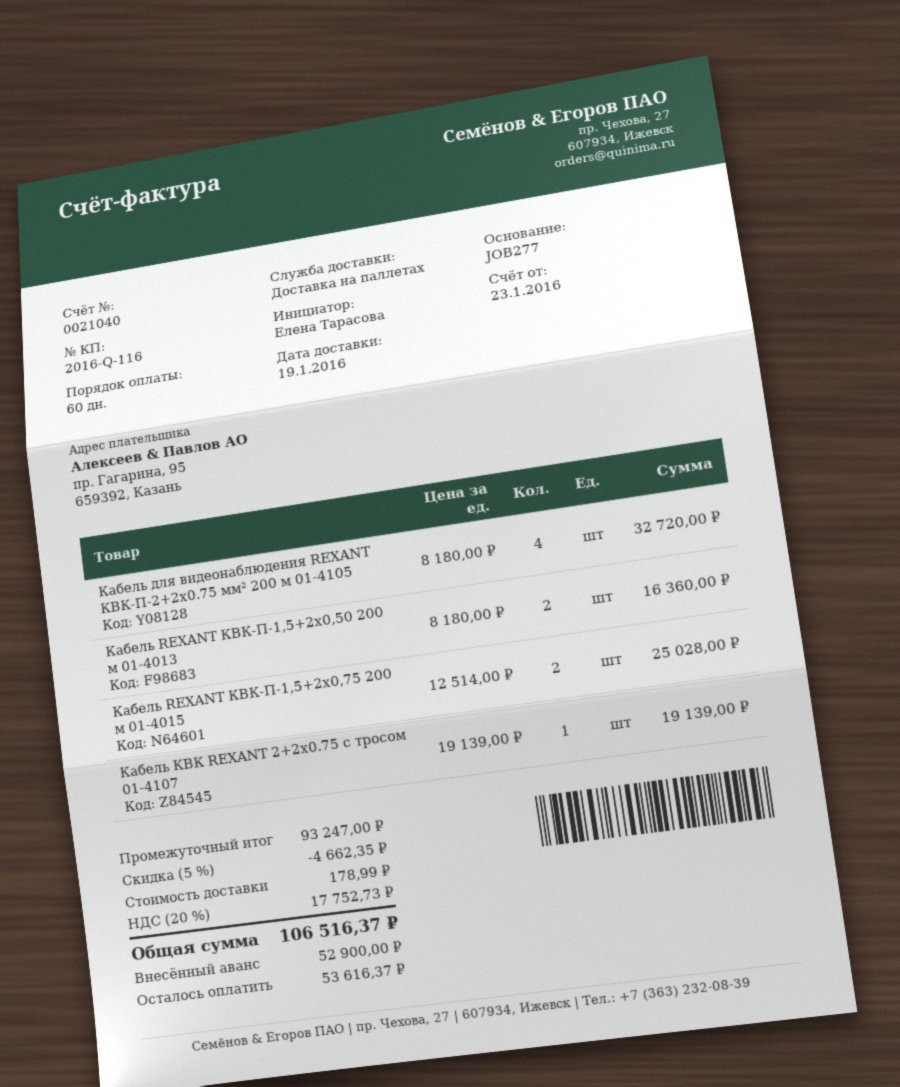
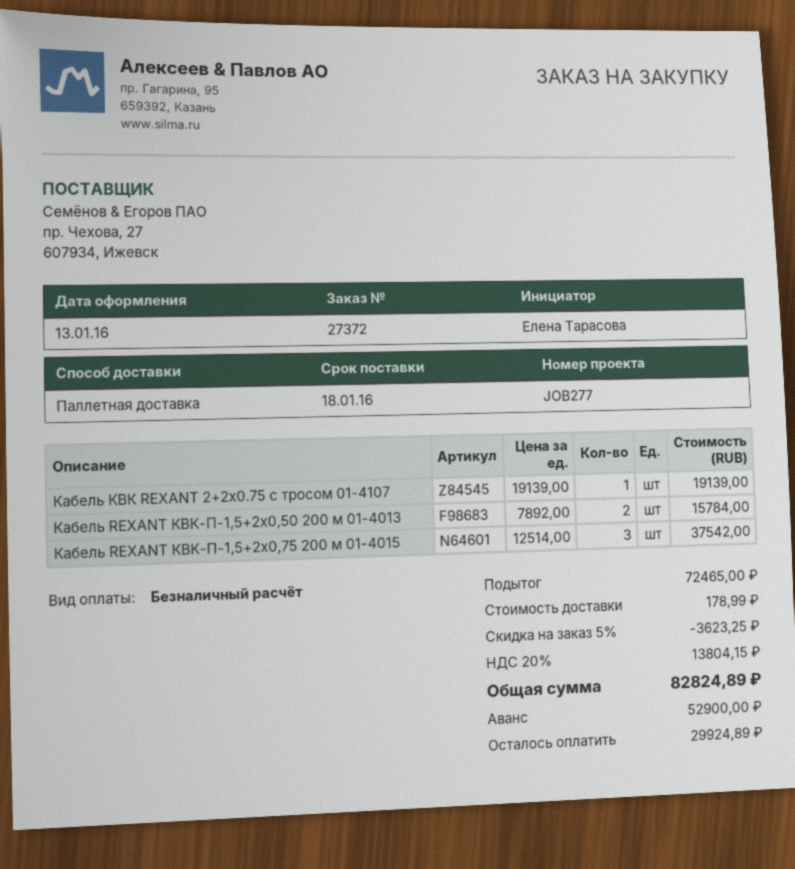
delivery date: 2016-01-19 -> 2016-01-18
Кабель для видеонаблюдения REXANT КВК-П-2+2х0.75 мм² 200 м 01-4105: 4 x 8180.00 = 32720.00 -> none
Кабель REXANT КВК-П-1,5+2x0,50 200 м 01-4013: 2 x 8180.00 = 16360.00 -> 2 x 7892.00 = 15784.00
Кабель REXANT КВК-П-1,5+2x0,75 200 м 01-4015: 2 x 12514.00 = 25028.00 -> 3 x 12514.00 = 37542.00
subtotal: 93247.00 -> 72465.00
discount: 5% = 4662.35 -> 5% = 3623.25
tax: 20% = 17752.73 -> 20% = 13804.15
total: 106516.37 -> 82824.89
balance: 53616.37 -> 29924.89

